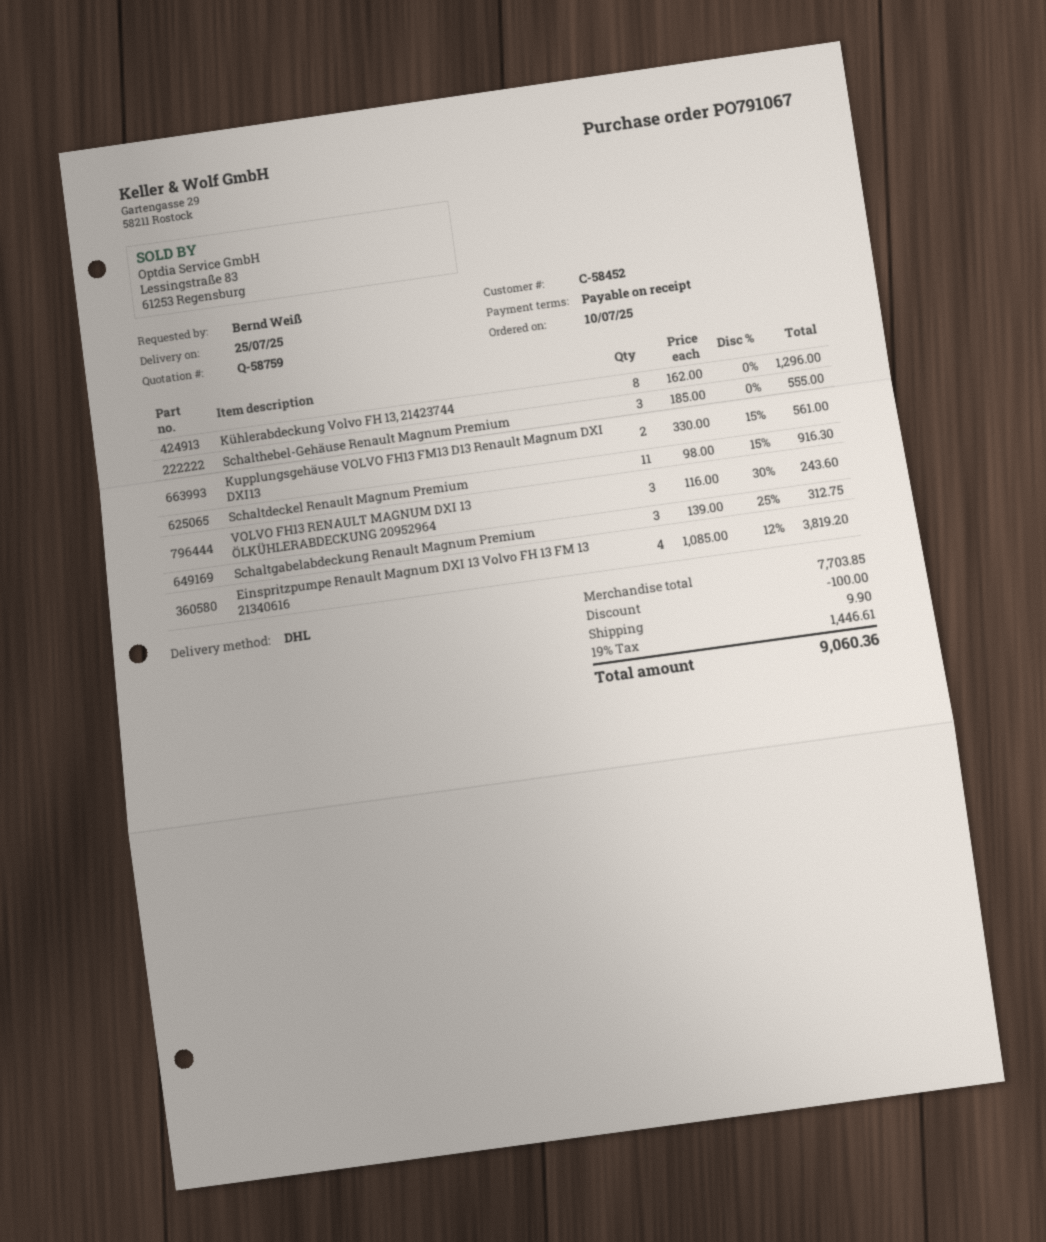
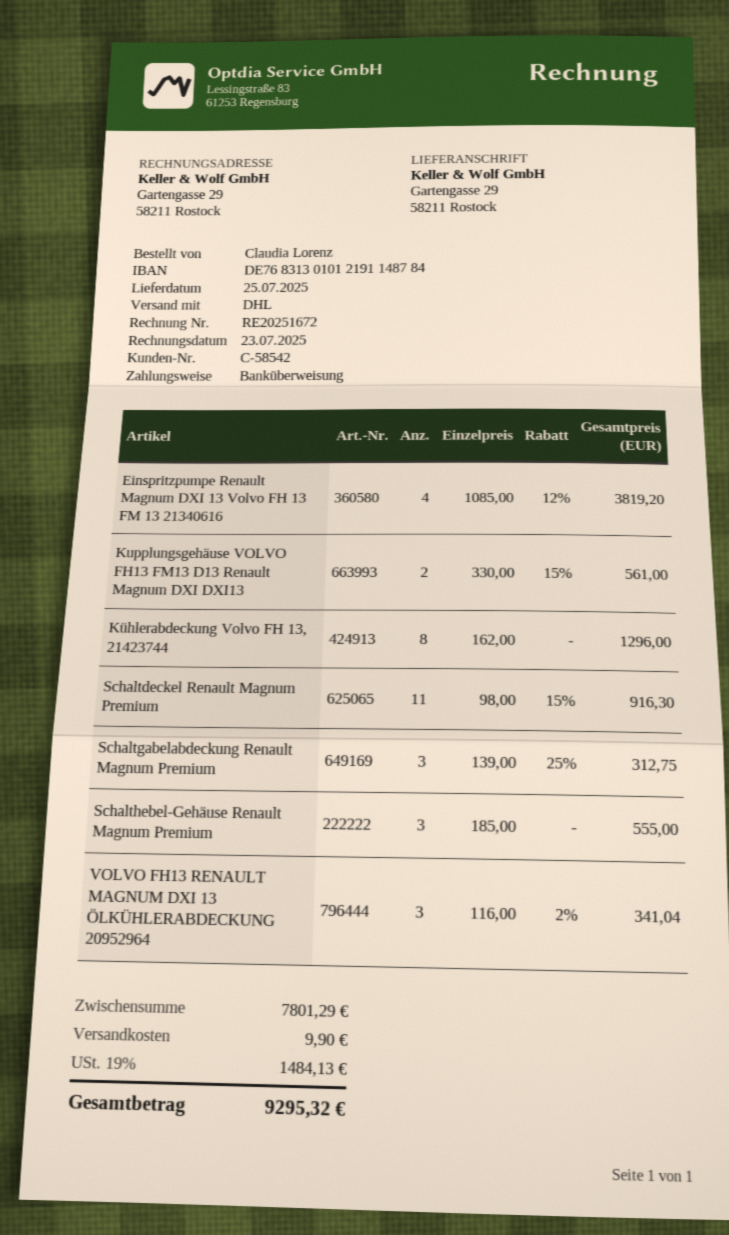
customer number: C-58452 -> C-58542
ordered by: Bernd Weiß -> Claudia Lorenz
VOLVO FH13 RENAULT MAGNUM DXI 13 ÖLKÜHLERABDECKUNG 20952964: 3 x 116.00 - 30% = 243.60 -> 3 x 116.00 - 2% = 341.04
subtotal: 7703.85 -> 7801.29
discount: 100.00 -> none
tax: 19% = 1446.61 -> 19% = 1484.13
total: 9060.36 -> 9295.32

